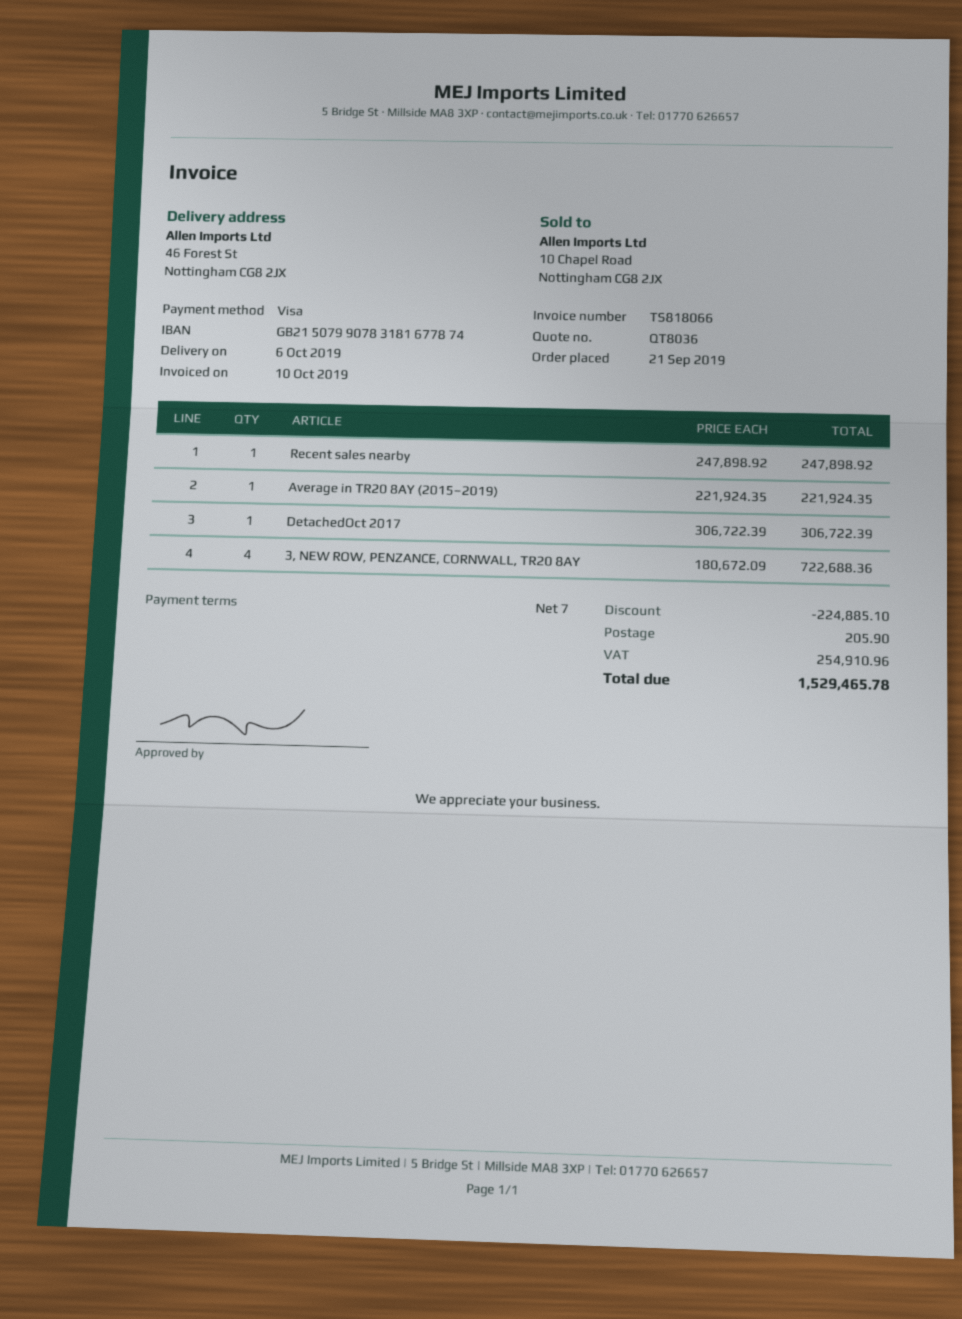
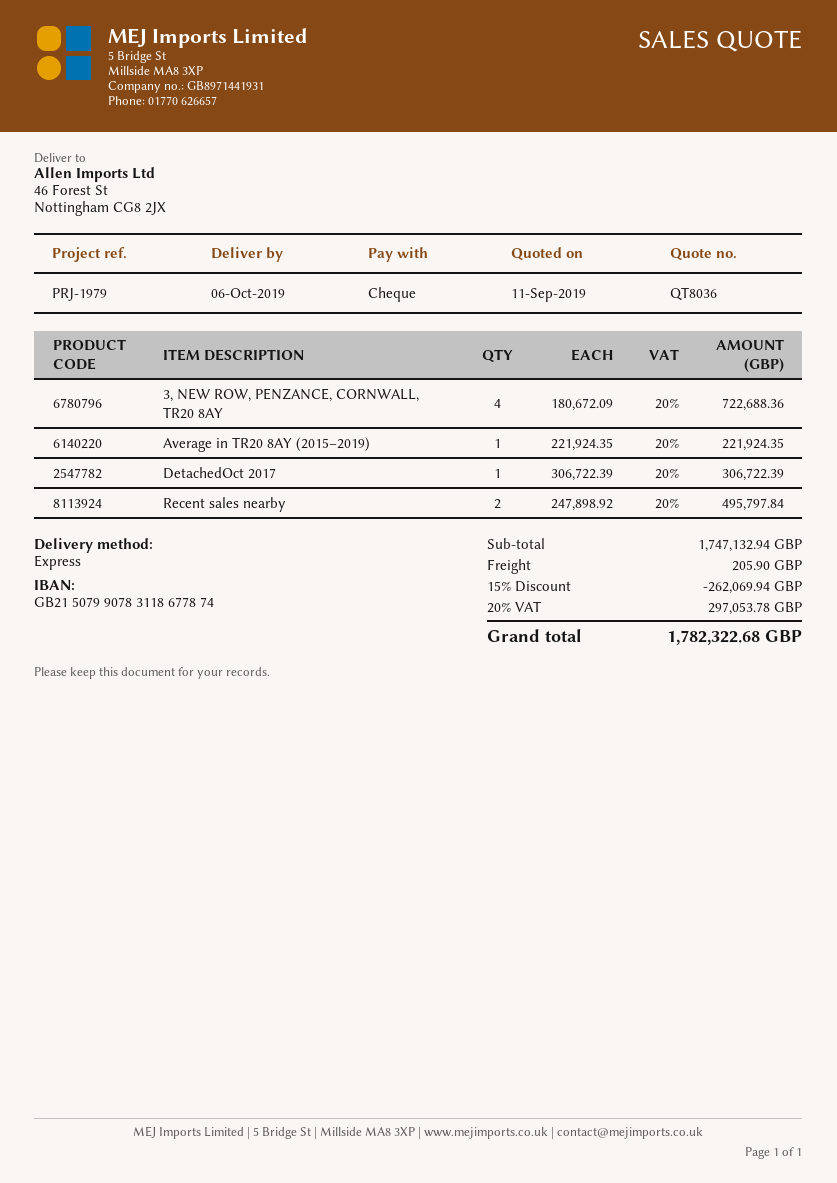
payment method: Visa -> cheque
bank account: GB21507990783181677874 -> GB21507990783118677874
Recent sales nearby: 1 x 247898.92 = 247898.92 -> 2 x 247898.92 = 495797.84
discount: 224885.10 -> 262069.94
tax: 254910.96 -> 297053.78
total: 1529465.78 -> 1782322.68

